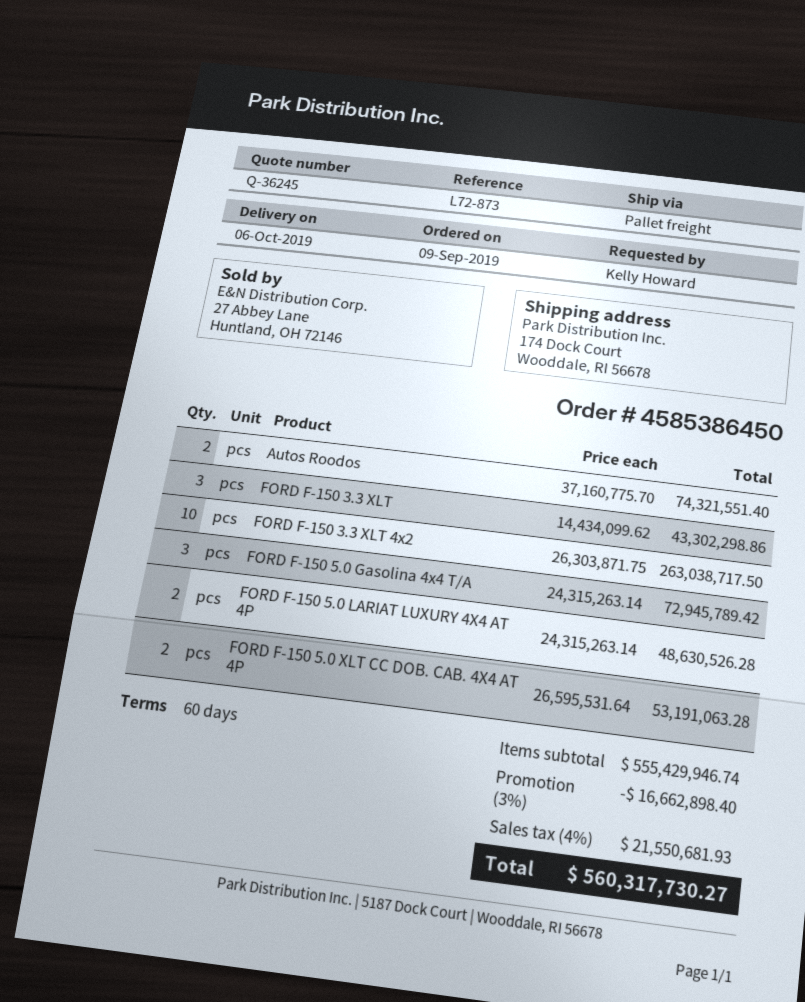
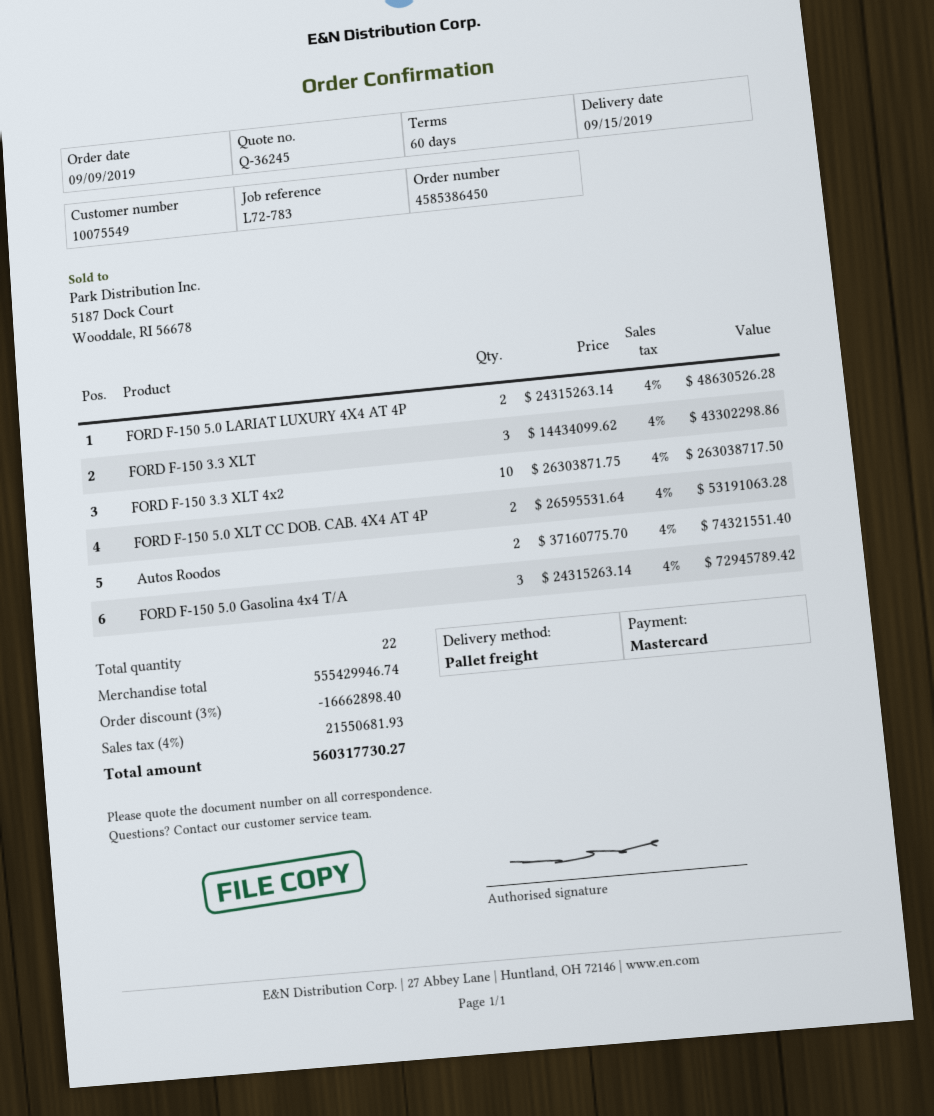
delivery date: 2019-10-06 -> 2019-09-15
reference: L72-873 -> L72-783

